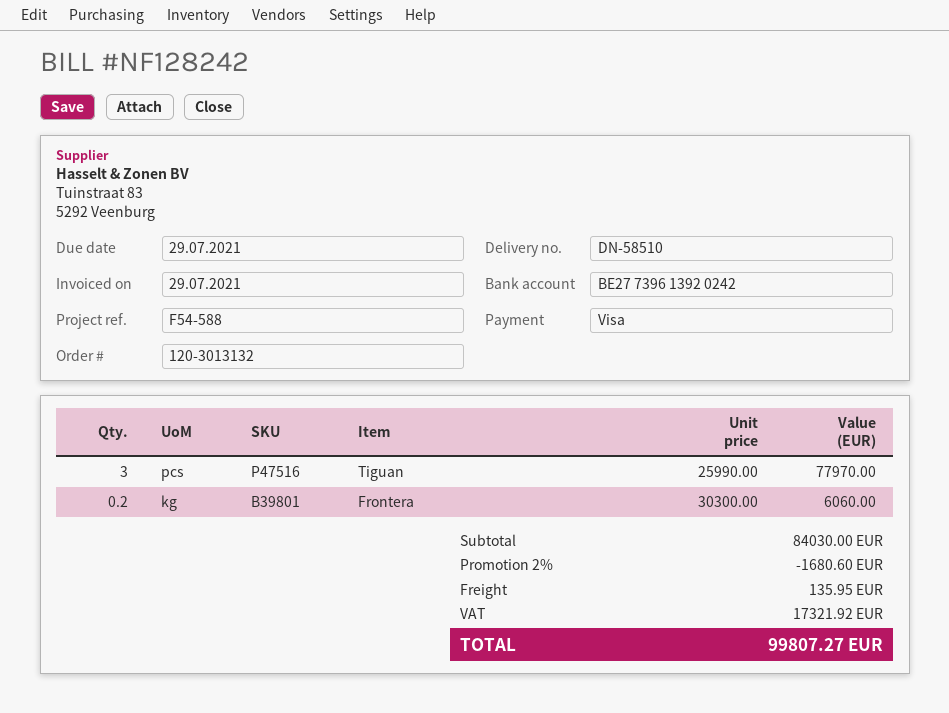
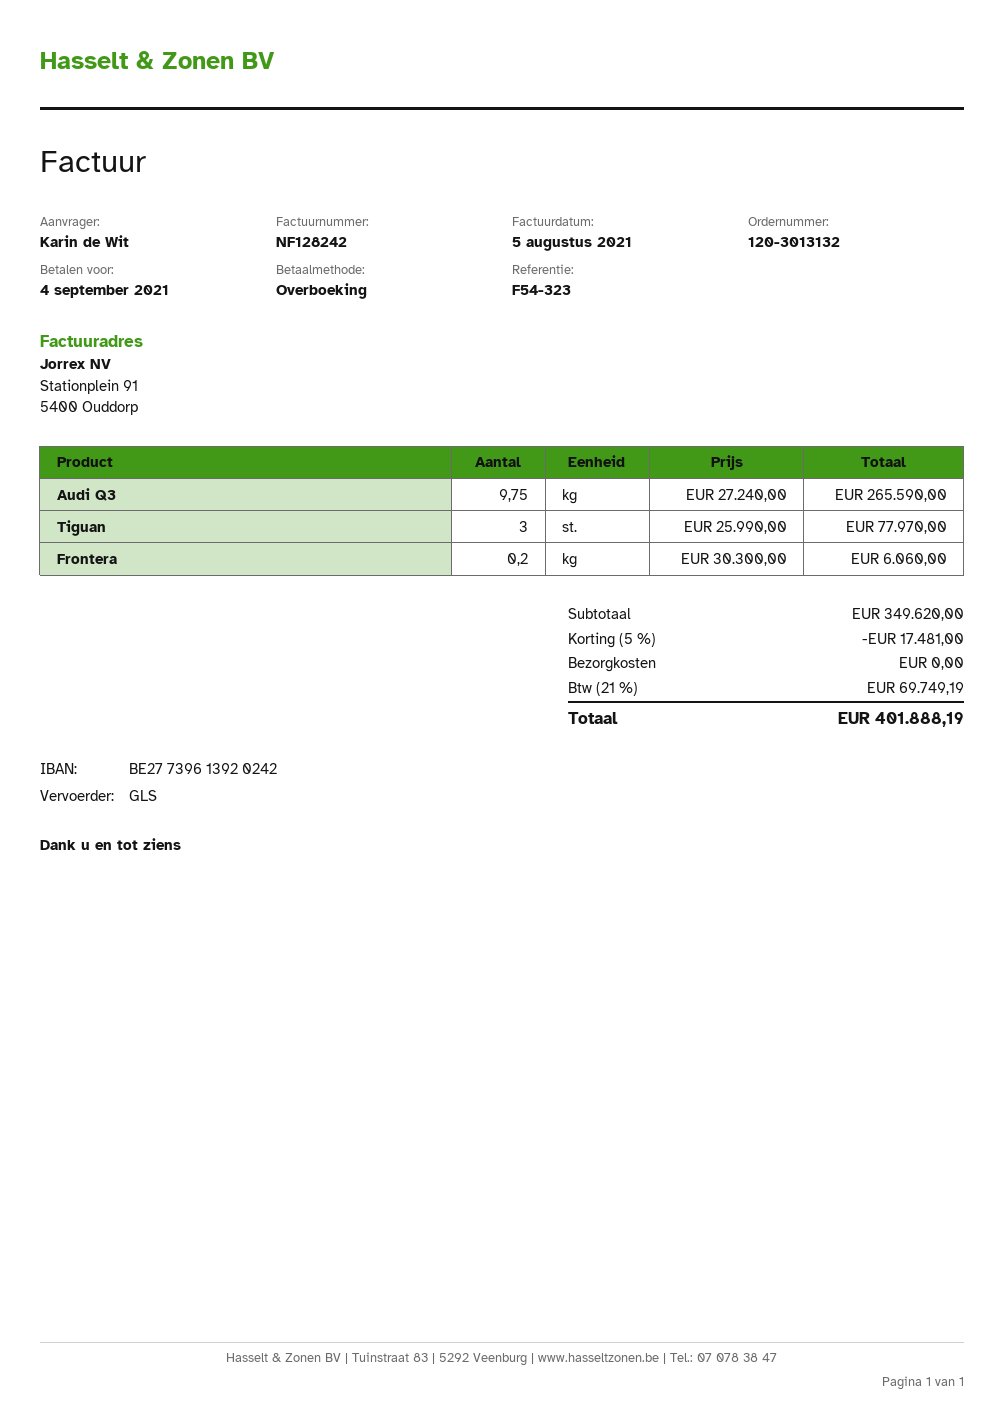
invoice date: 2021-07-29 -> 2021-08-05
due date: 2021-07-29 -> 2021-09-04
reference: F54-588 -> F54-323
payment method: Visa -> bank transfer
Audi Q3: none -> 9.75 x 27240.00 = 265590.00
subtotal: 84030.00 -> 349620.00
discount: 2% = 1680.60 -> 5% = 17481.00
shipping: 135.95 -> 0.00
tax: 17321.92 -> 69749.19
total: 99807.27 -> 401888.19

